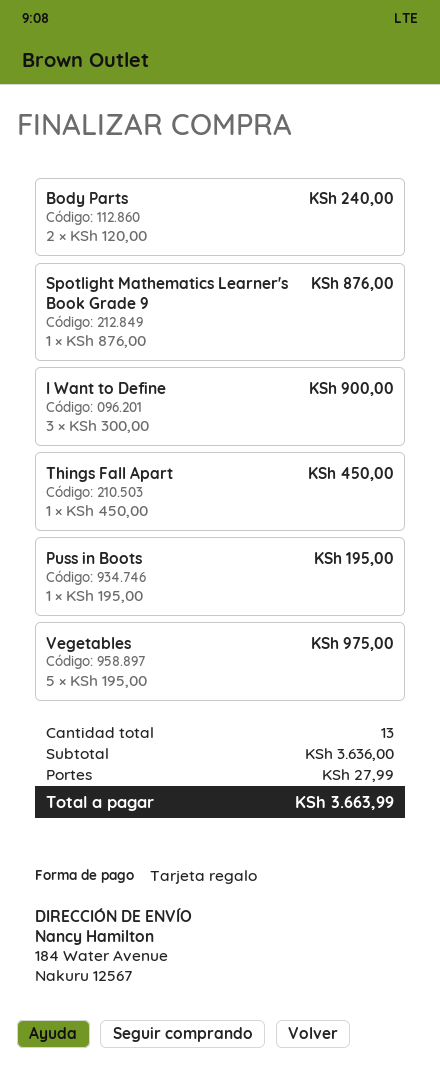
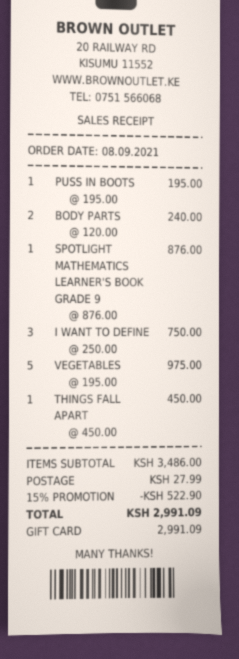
I Want to Define: 3 x 300.00 = 900.00 -> 3 x 250.00 = 750.00
subtotal: 3636.00 -> 3486.00
discount: none -> 15% = 522.90
total: 3663.99 -> 2991.09

